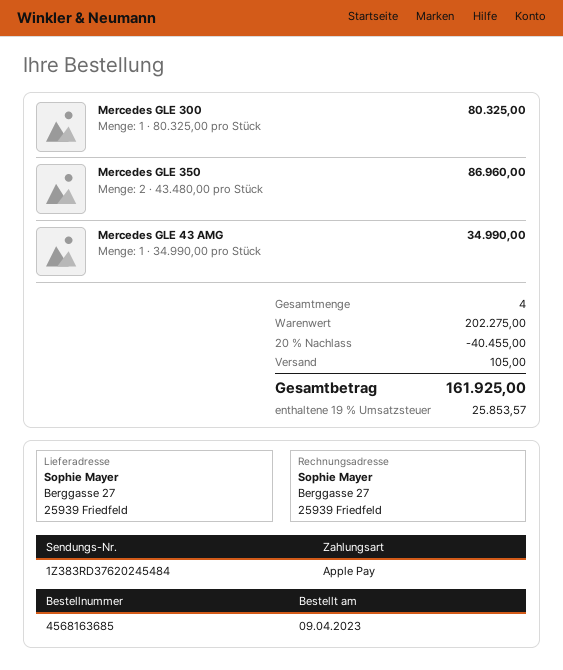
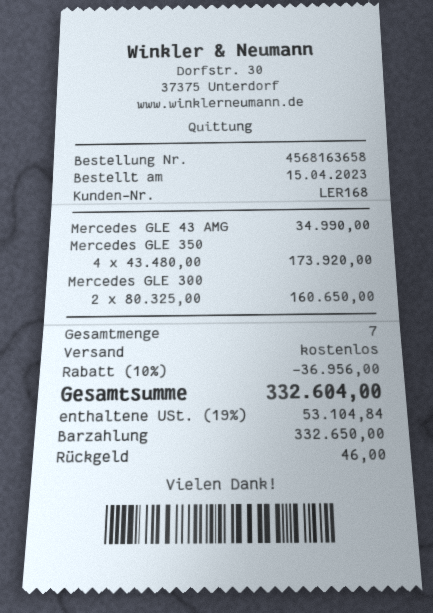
order number: 4568163685 -> 4568163658
order date: 2023-04-09 -> 2023-04-15
payment method: Apple Pay -> cash
Mercedes GLE 300: 1 x 80325.00 = 80325.00 -> 2 x 80325.00 = 160650.00
Mercedes GLE 350: 2 x 43480.00 = 86960.00 -> 4 x 43480.00 = 173920.00
total quantity: 4 -> 7
discount: 20% = 40455.00 -> 10% = 36956.00
shipping: 105.00 -> 0.00
tax: 19% = 25853.57 -> 19% = 53104.84
total: 161925.00 -> 332604.00

